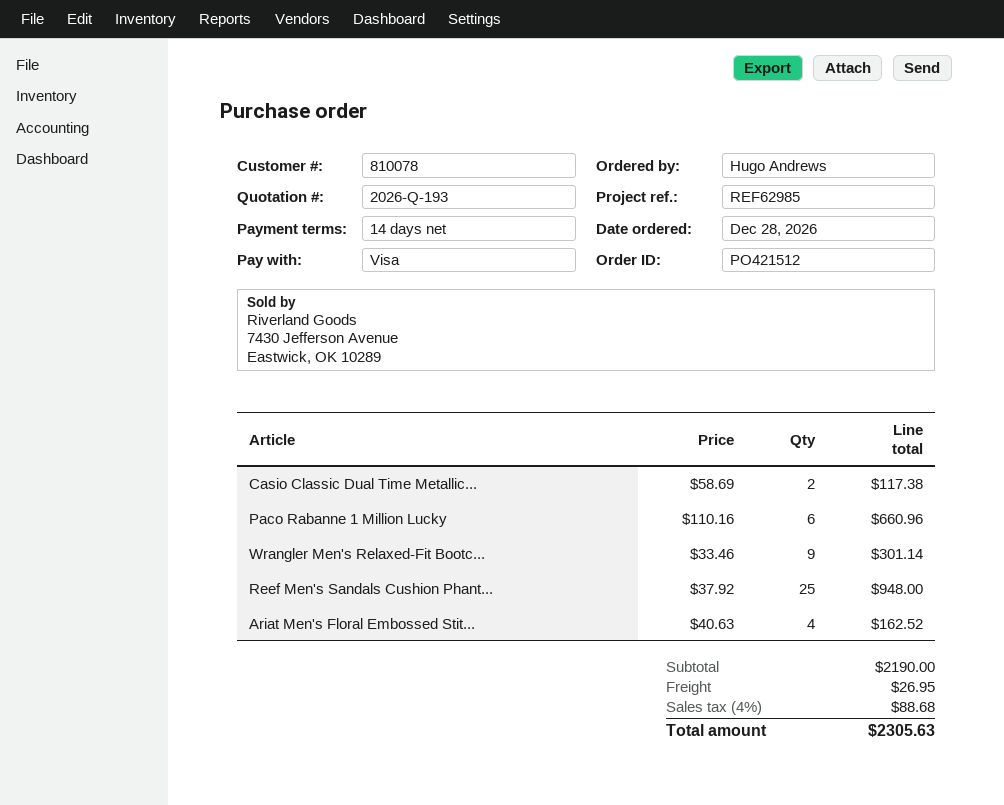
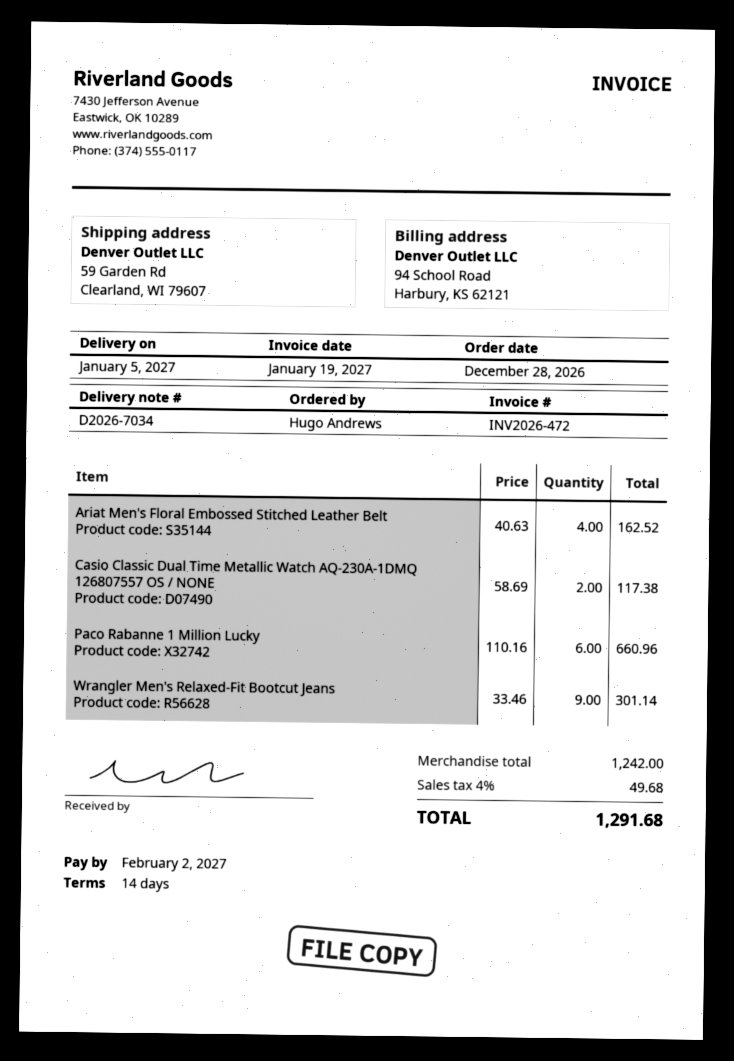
Reef Men's Sandals Cushion Phant...: 25 x 37.92 = 948.00 -> none
subtotal: 2190.00 -> 1242.00
shipping: 26.95 -> none
tax: 4% = 88.68 -> 4% = 49.68
total: 2305.63 -> 1291.68

